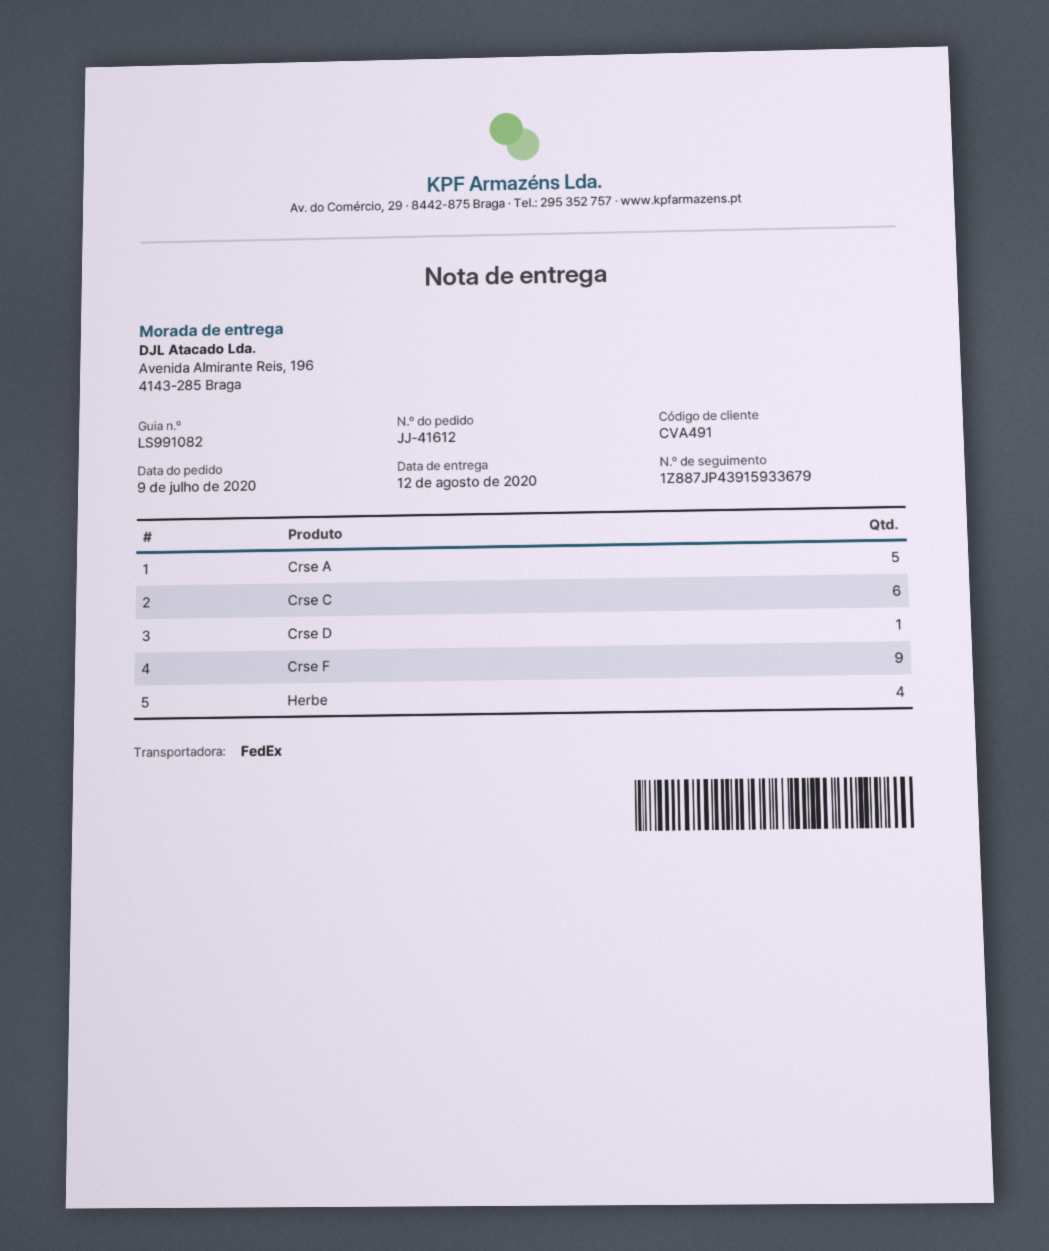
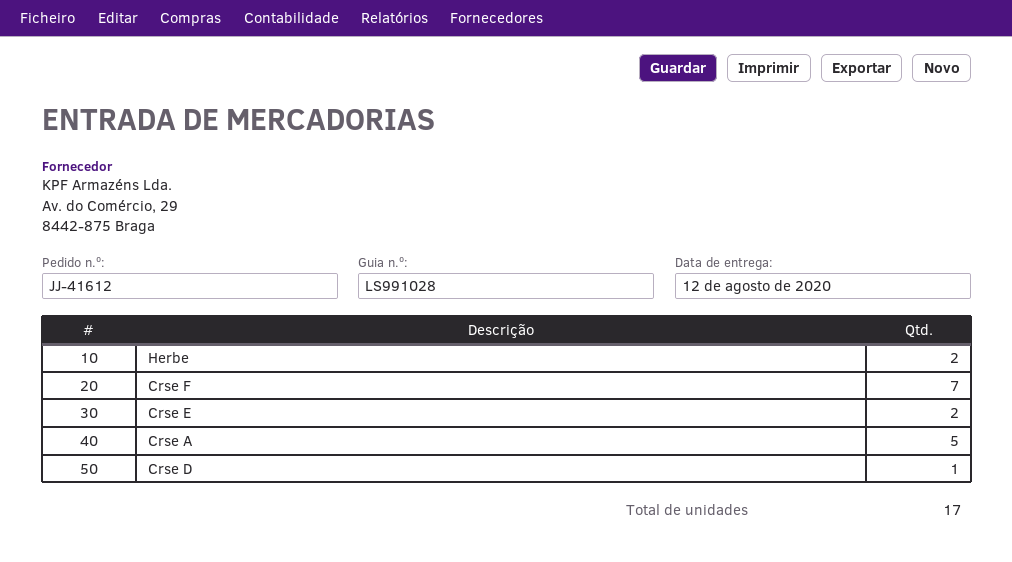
delivery note number: LS991082 -> LS991028
Crse C: 6 -> none
Crse F: 9 -> 7
Herbe: 4 -> 2
Crse E: none -> 2

